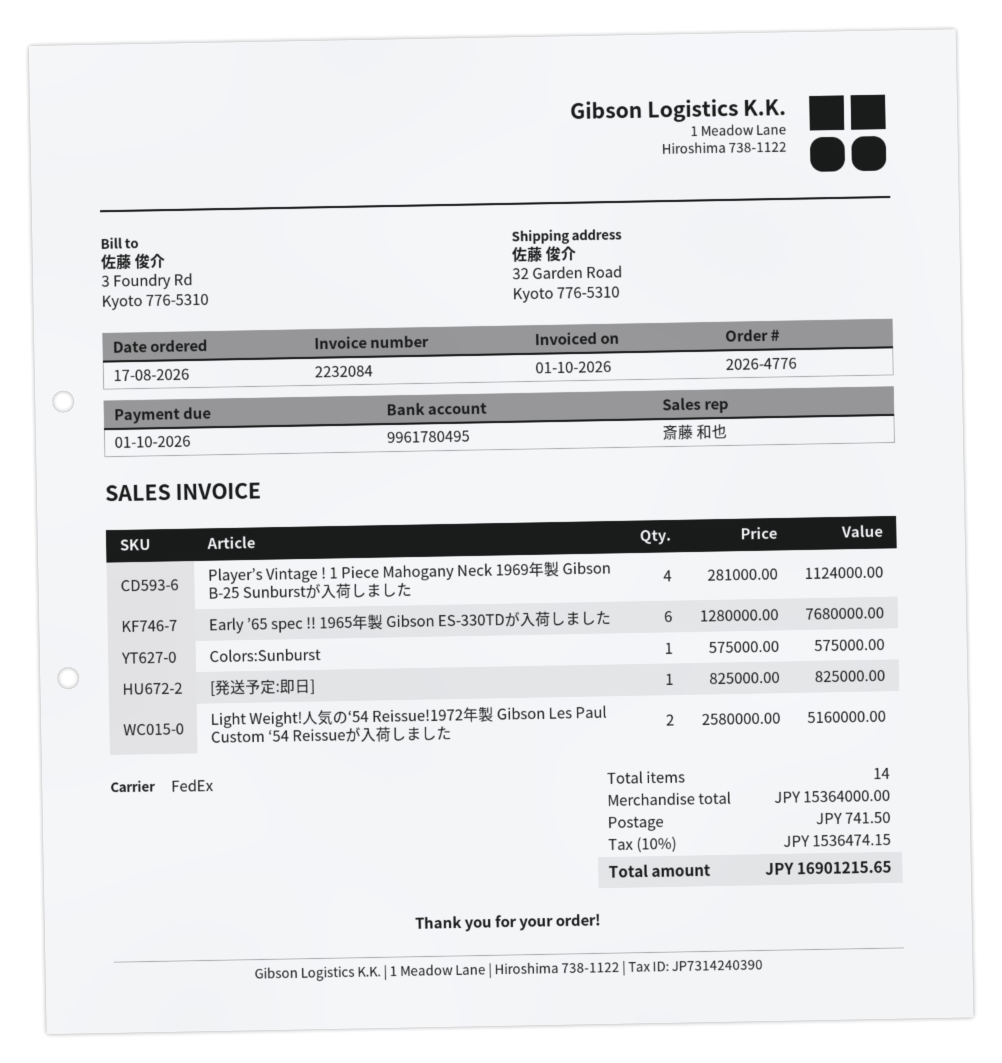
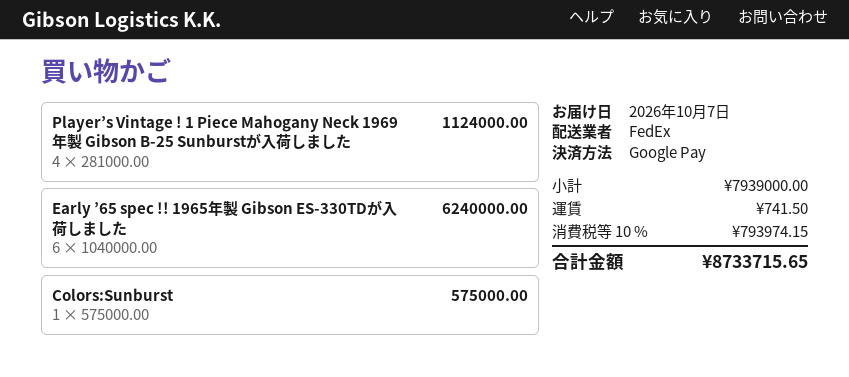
Early ’65 spec !! 1965年製 Gibson ES-330TDが入荷しました: 6 x 1280000.00 = 7680000.00 -> 6 x 1040000.00 = 6240000.00
[発送予定:即日]: 1 x 825000.00 = 825000.00 -> none
Light Weight!人気の‘54 Reissue!1972年製 Gibson Les Paul Custom ‘54 Reissueが入荷しました: 2 x 2580000.00 = 5160000.00 -> none
subtotal: 15364000.00 -> 7939000.00
tax: 10% = 1536474.15 -> 10% = 793974.15
total: 16901215.65 -> 8733715.65

